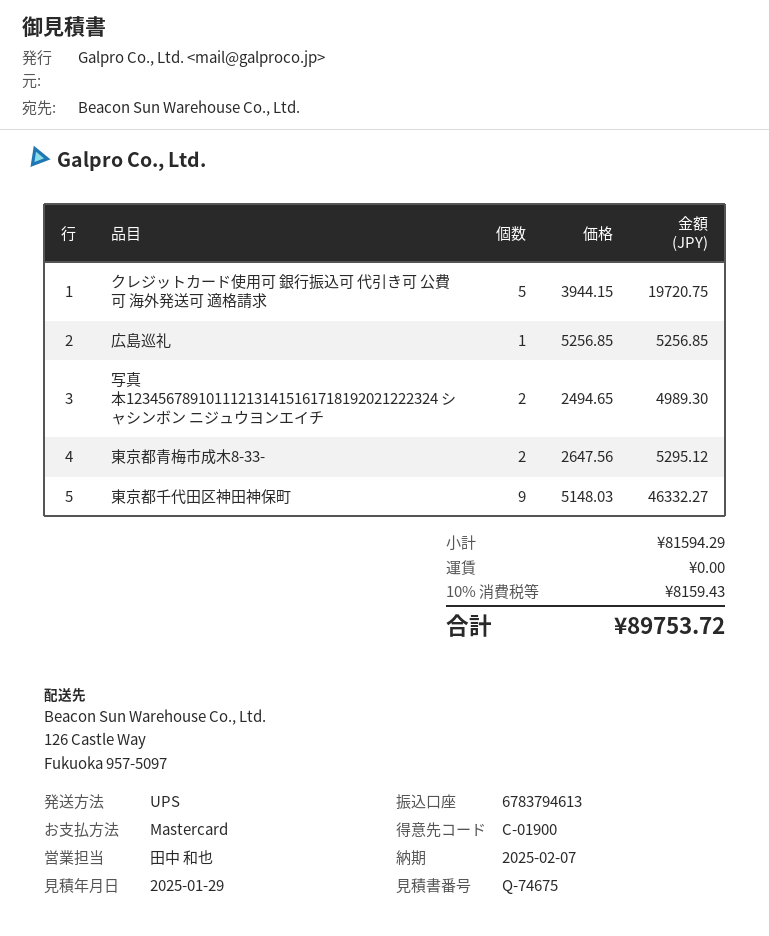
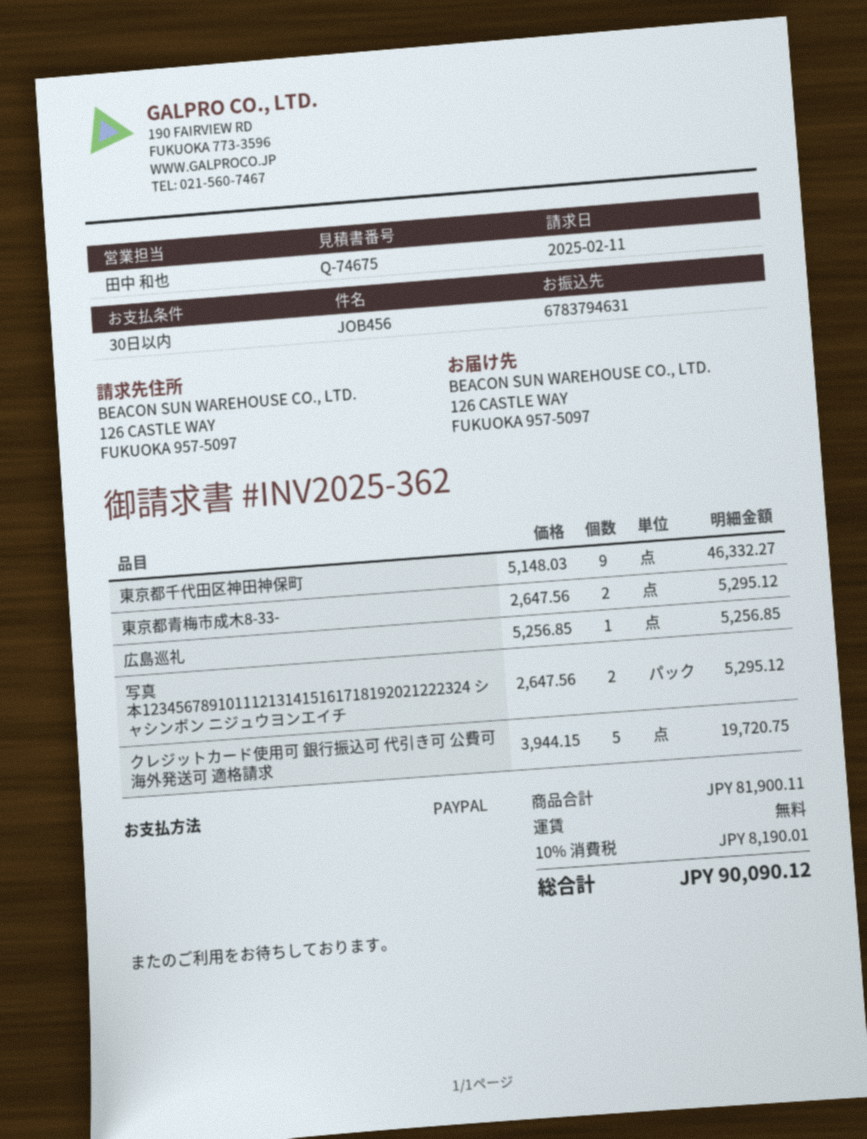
payment method: Mastercard -> PayPal
bank account: 6783794613 -> 6783794631
写真本123456789101112131415161718192021222324 シャシンボン ニジュウヨンエイチ: 2 x 2494.65 = 4989.30 -> 2 x 2647.56 = 5295.12
subtotal: 81594.29 -> 81900.11
tax: 10% = 8159.43 -> 10% = 8190.01
total: 89753.72 -> 90090.12

